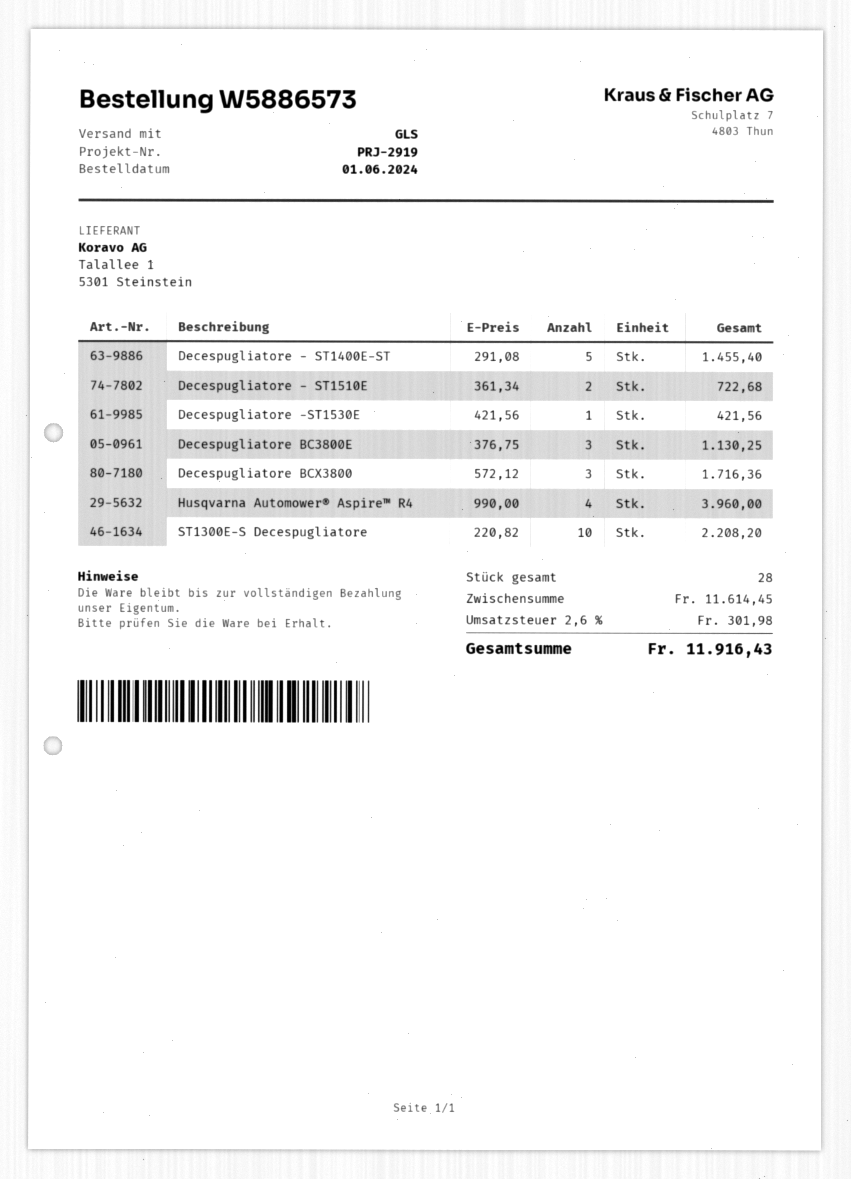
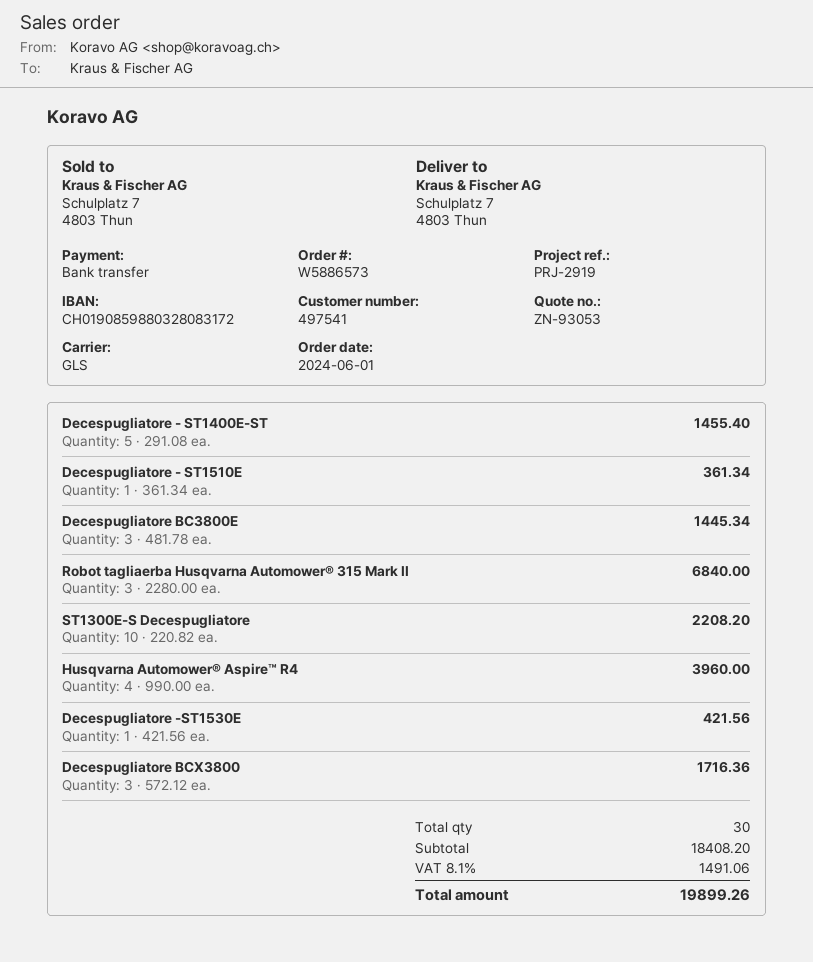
Decespugliatore - ST1510E: 2 x 361.34 = 722.68 -> 1 x 361.34 = 361.34
Decespugliatore BC3800E: 3 x 376.75 = 1130.25 -> 3 x 481.78 = 1445.34
Robot tagliaerba Husqvarna Automower® 315 Mark II: none -> 3 x 2280.00 = 6840.00
total quantity: 28 -> 30
subtotal: 11614.45 -> 18408.20
tax: 2.6% = 301.98 -> 8.1% = 1491.06
total: 11916.43 -> 19899.26

